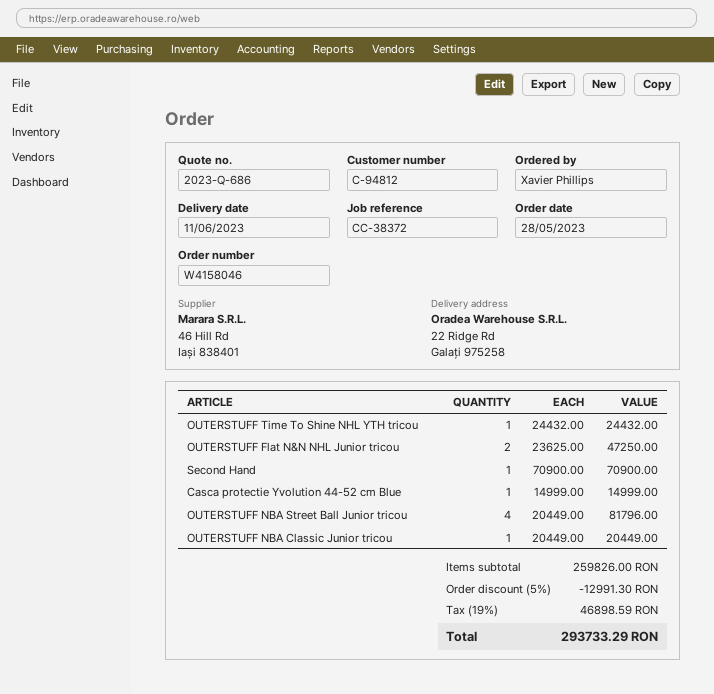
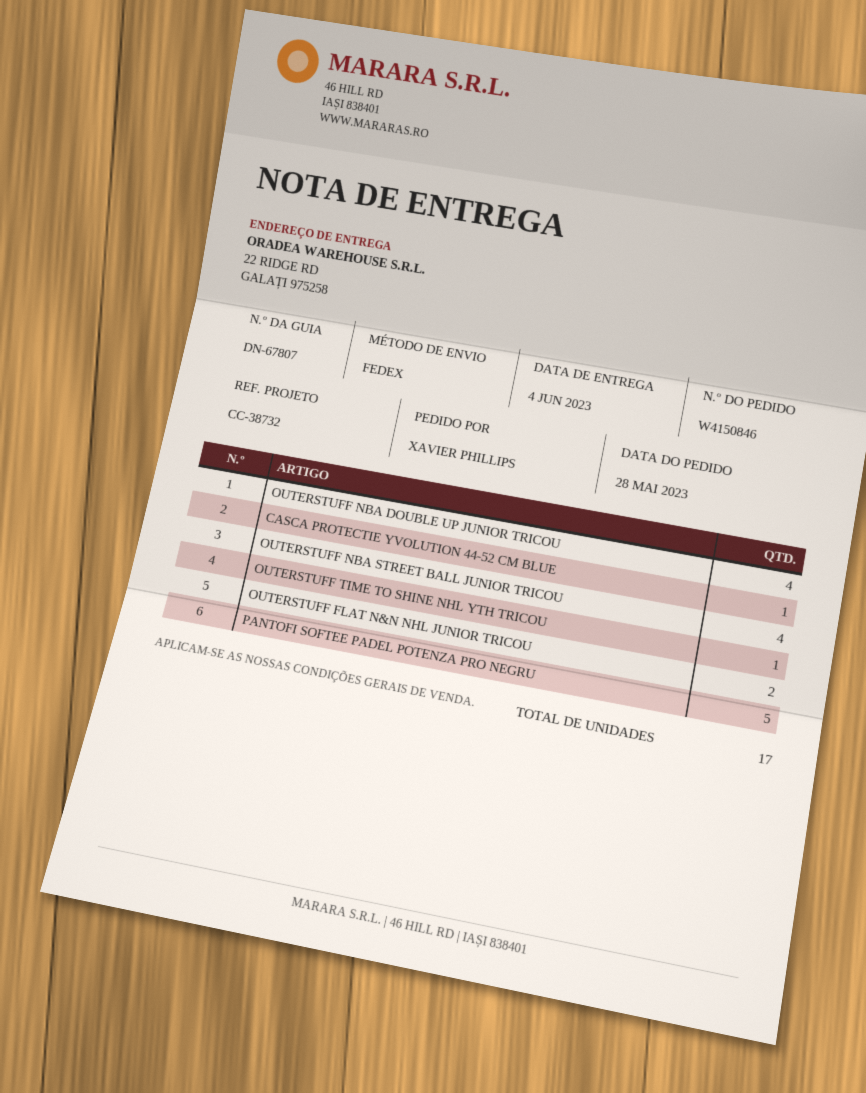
order number: W4158046 -> W4150846
delivery date: 2023-06-11 -> 2023-06-04
reference: CC-38372 -> CC-38732
Second Hand: 1 -> none
OUTERSTUFF NBA Classic Junior tricou: 1 -> none
OUTERSTUFF NBA DOUBLE UP JUNIOR TRICOU: none -> 4
PANTOFI SOFTEE PADEL POTENZA PRO NEGRU: none -> 5

